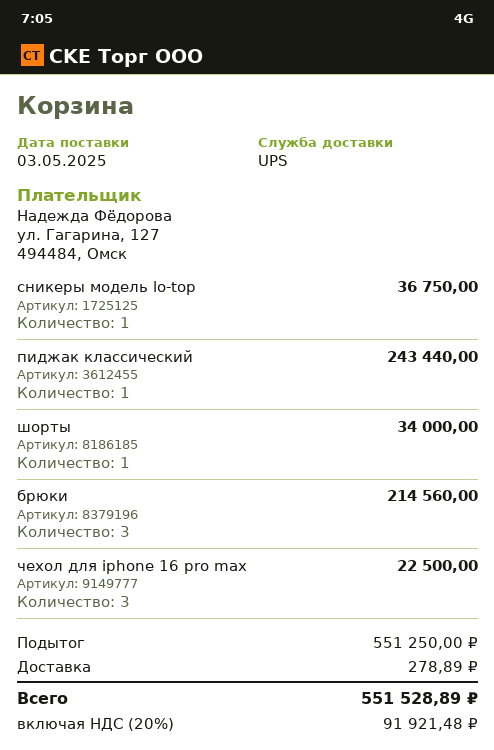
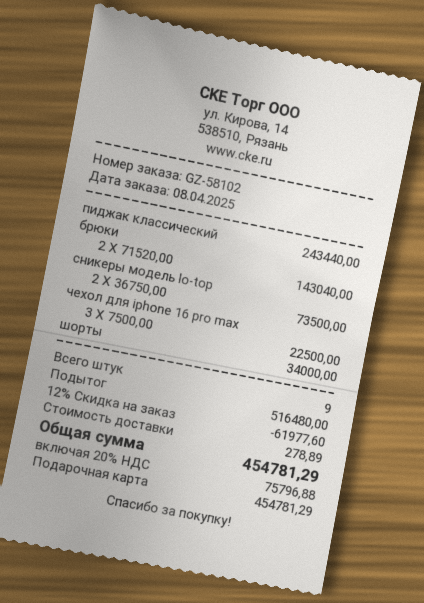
сникеры модель lo-top: 1 for 36750.00 -> 2 for 73500.00
брюки: 3 for 214560.00 -> 2 for 143040.00
subtotal: 551250.00 -> 516480.00
discount: none -> 12% = 61977.60
tax: 20% = 91921.48 -> 20% = 75796.88
total: 551528.89 -> 454781.29

